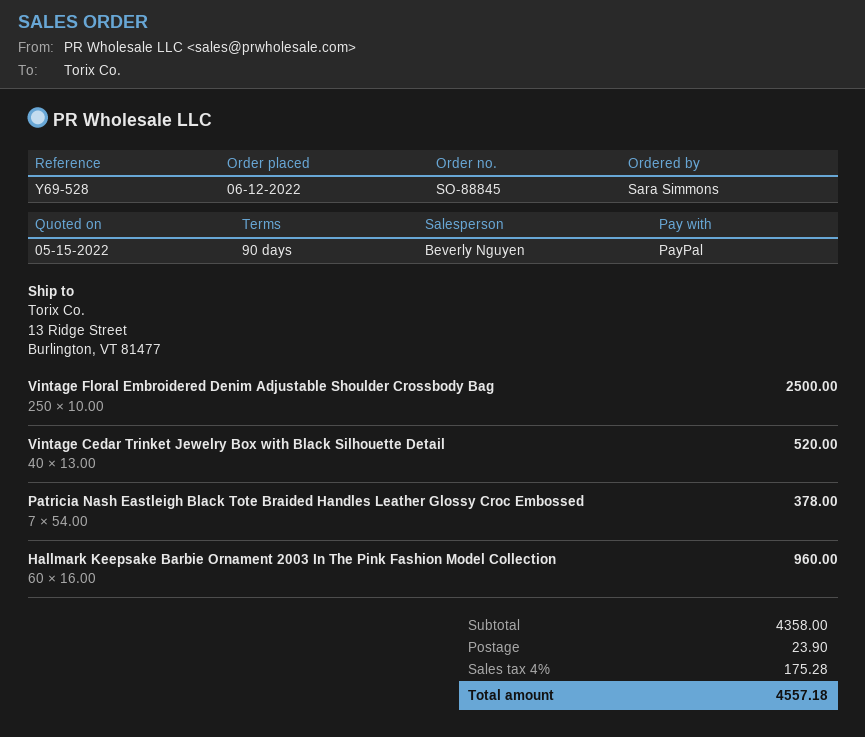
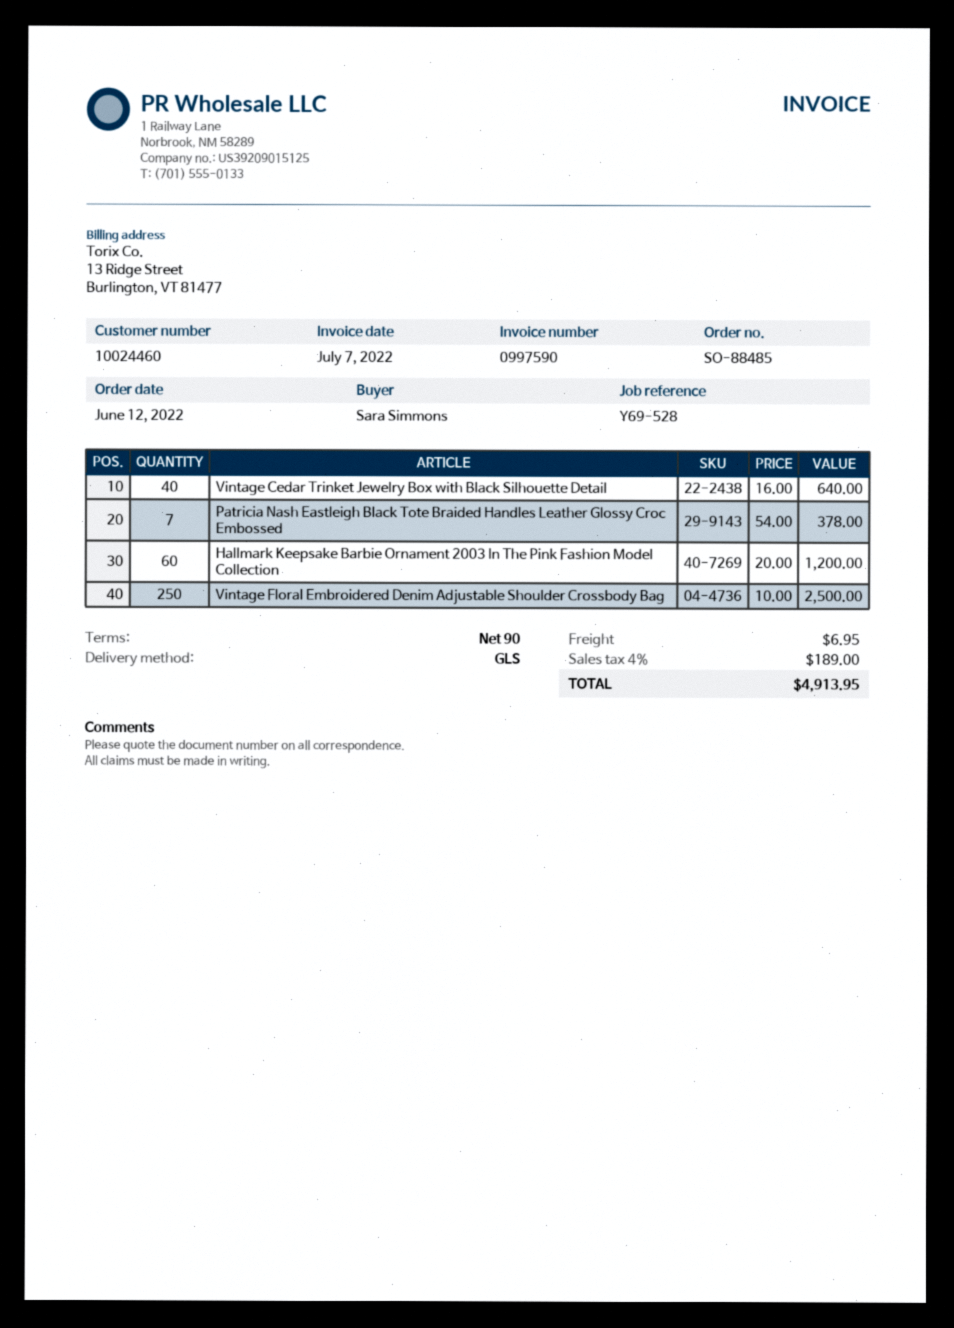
order number: SO-88845 -> SO-88485
Vintage Cedar Trinket Jewelry Box with Black Silhouette Detail: 40 x 13.00 = 520.00 -> 40 x 16.00 = 640.00
Hallmark Keepsake Barbie Ornament 2003 In The Pink Fashion Model Collection: 60 x 16.00 = 960.00 -> 60 x 20.00 = 1200.00
shipping: 23.90 -> 6.95
tax: 4% = 175.28 -> 4% = 189.00
total: 4557.18 -> 4913.95

